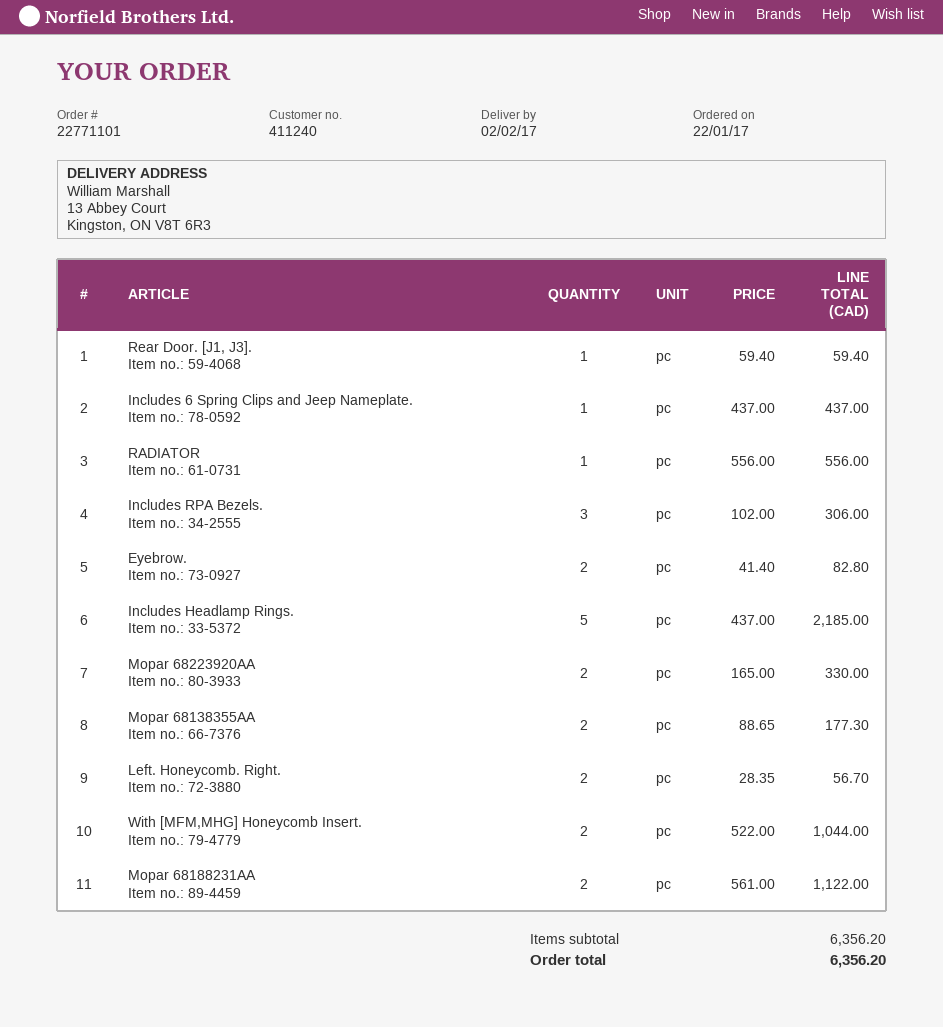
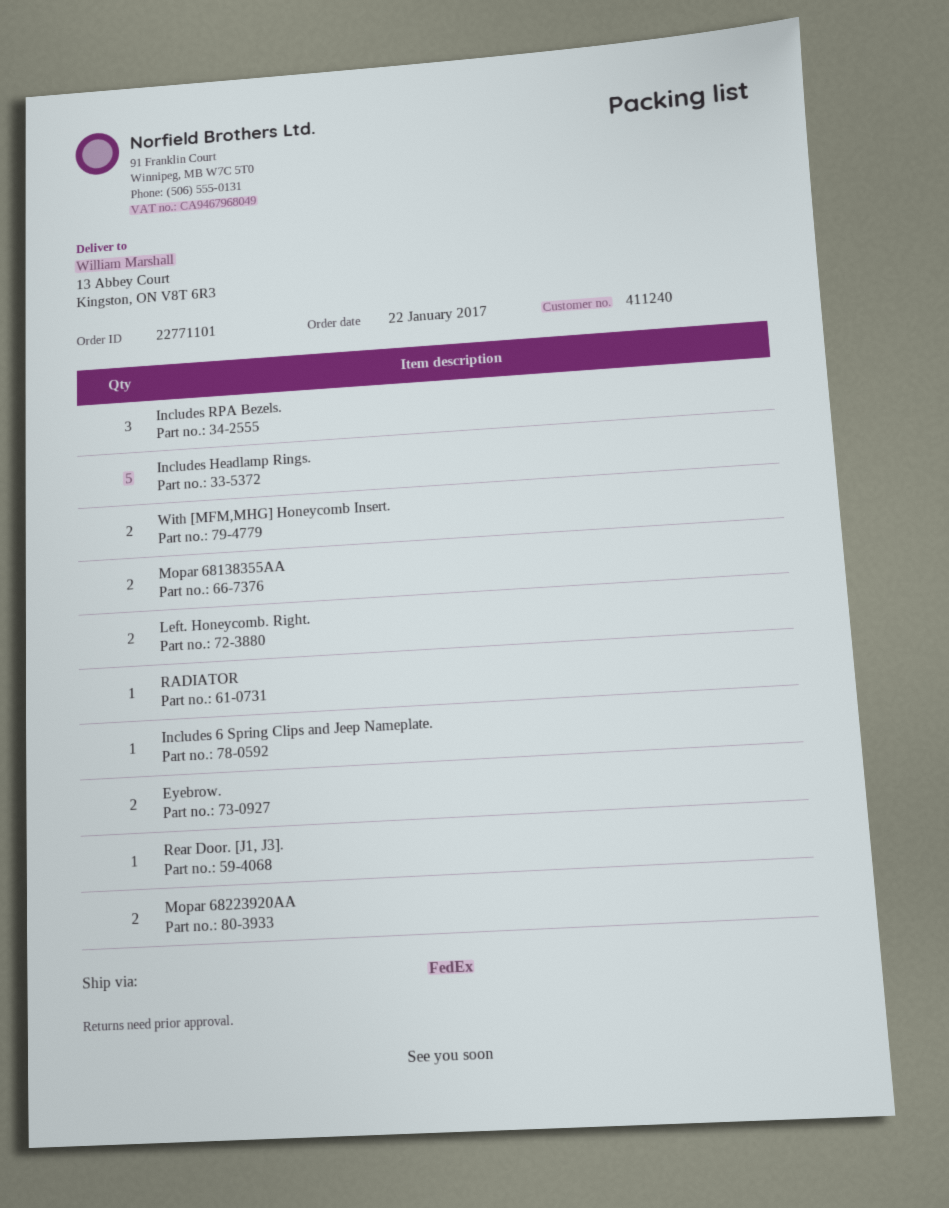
Mopar 68188231AA: 2 -> none

